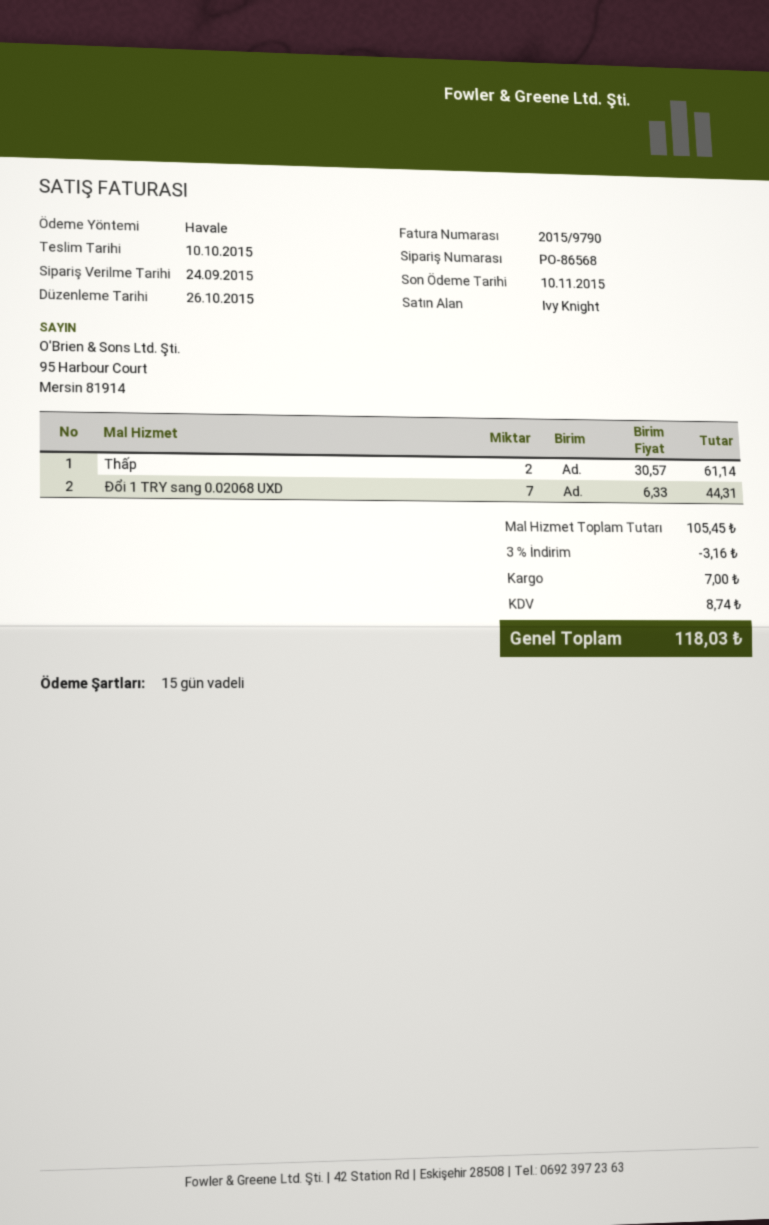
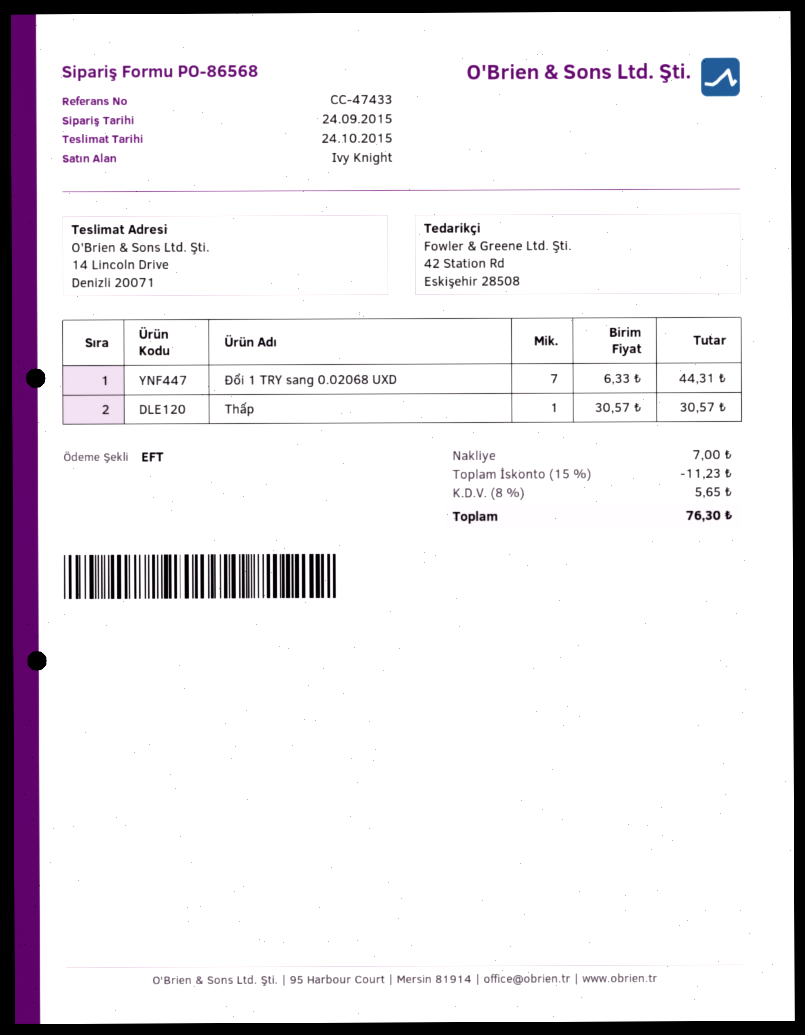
delivery date: 2015-10-10 -> 2015-10-24
Thấp: 2 x 30.57 = 61.14 -> 1 x 30.57 = 30.57
discount: 3% = 3.16 -> 15% = 11.23
tax: 8.74 -> 5.65
total: 118.03 -> 76.30

